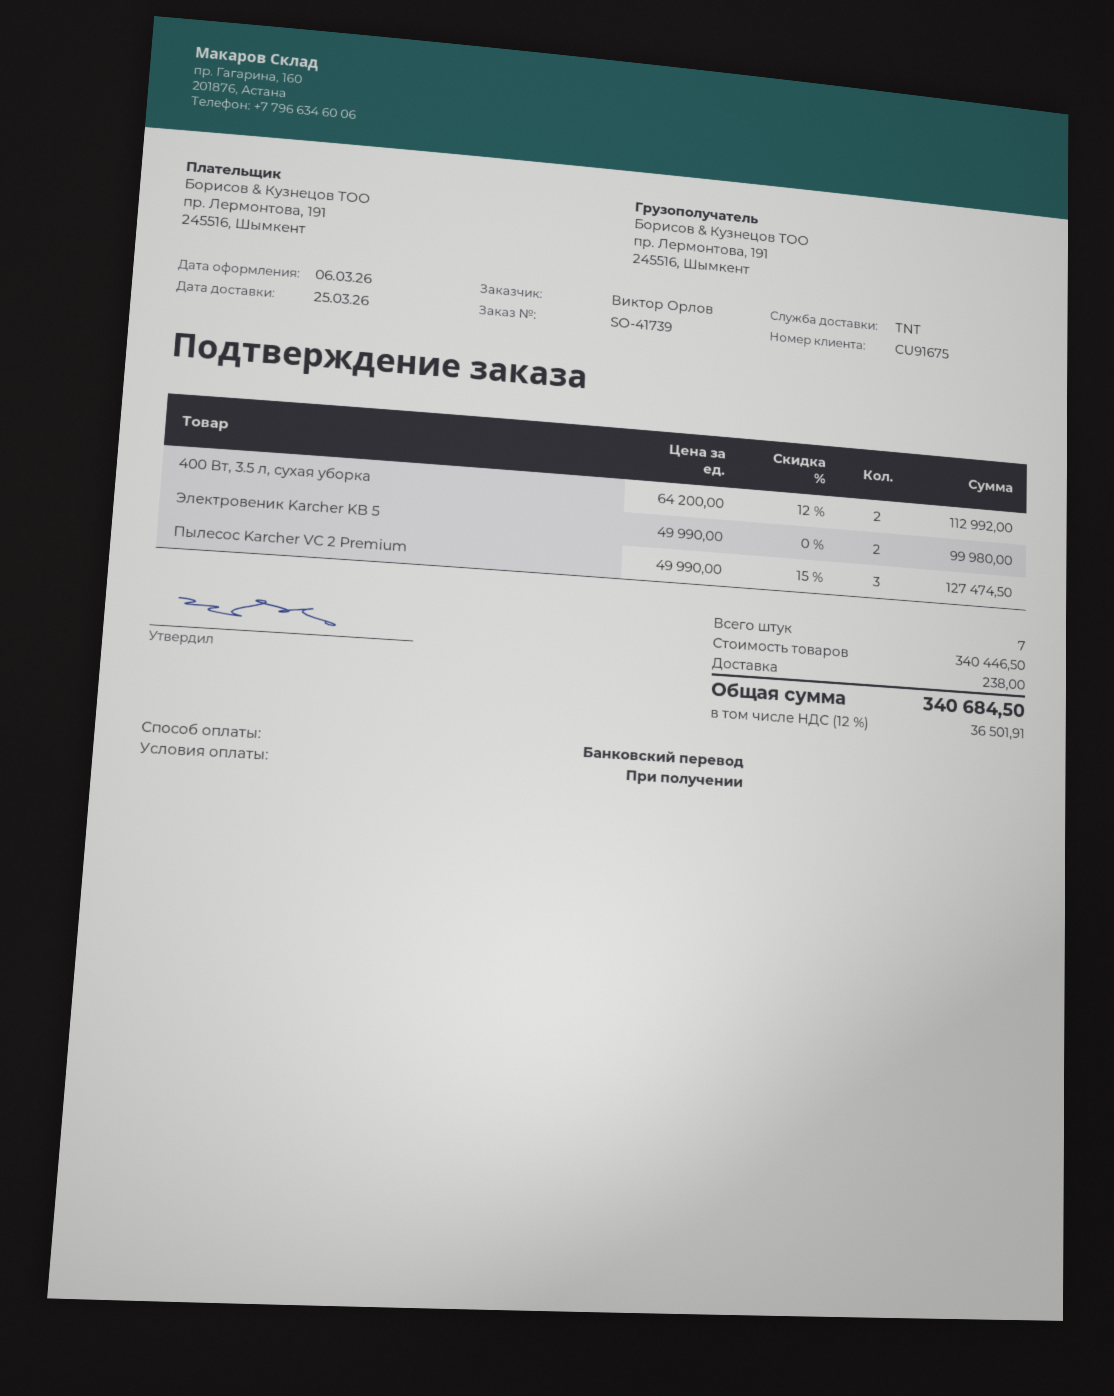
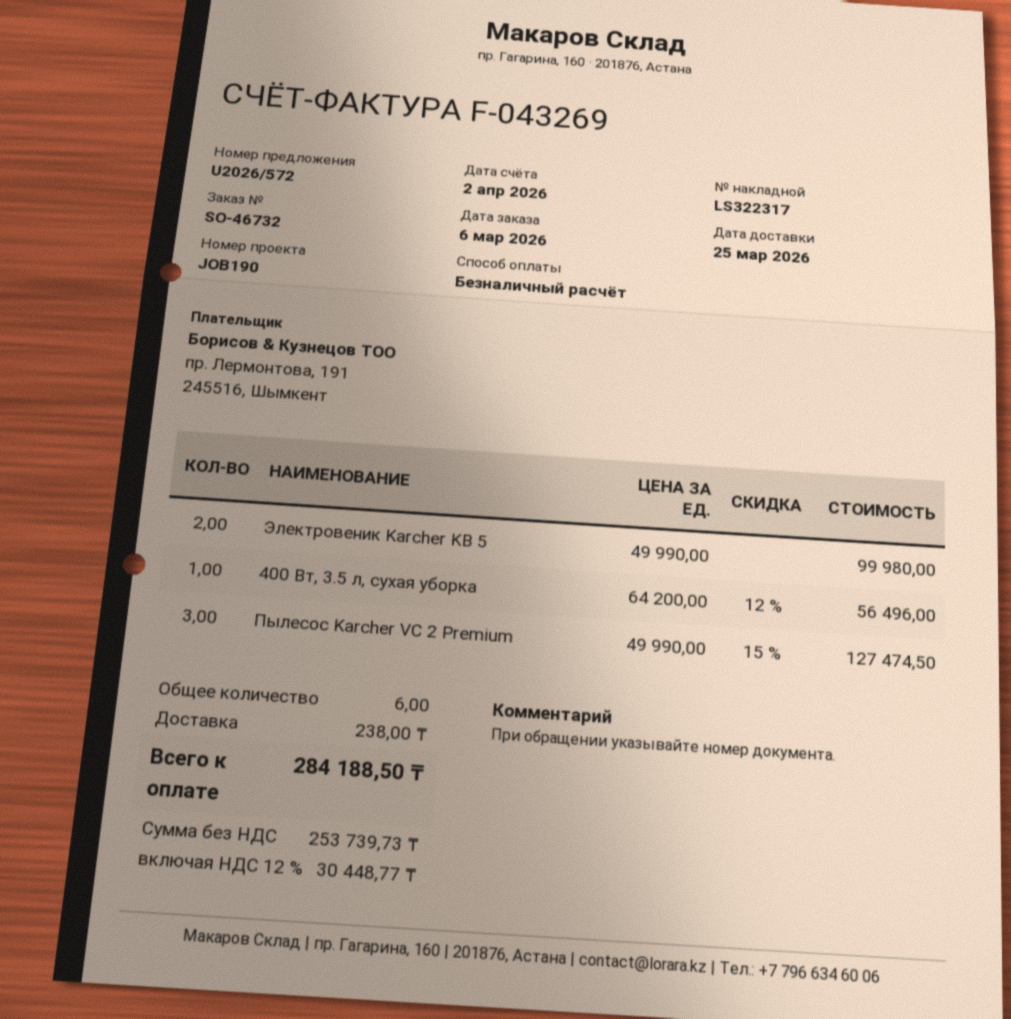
order number: SO-41739 -> SO-46732
400 Вт, 3.5 л, сухая уборка: 2 x 64200.00 - 12% = 112992.00 -> 1 x 64200.00 - 12% = 56496.00
total quantity: 7 -> 6
tax: 12% = 36501.91 -> 12% = 30448.77
total: 340684.50 -> 284188.50

